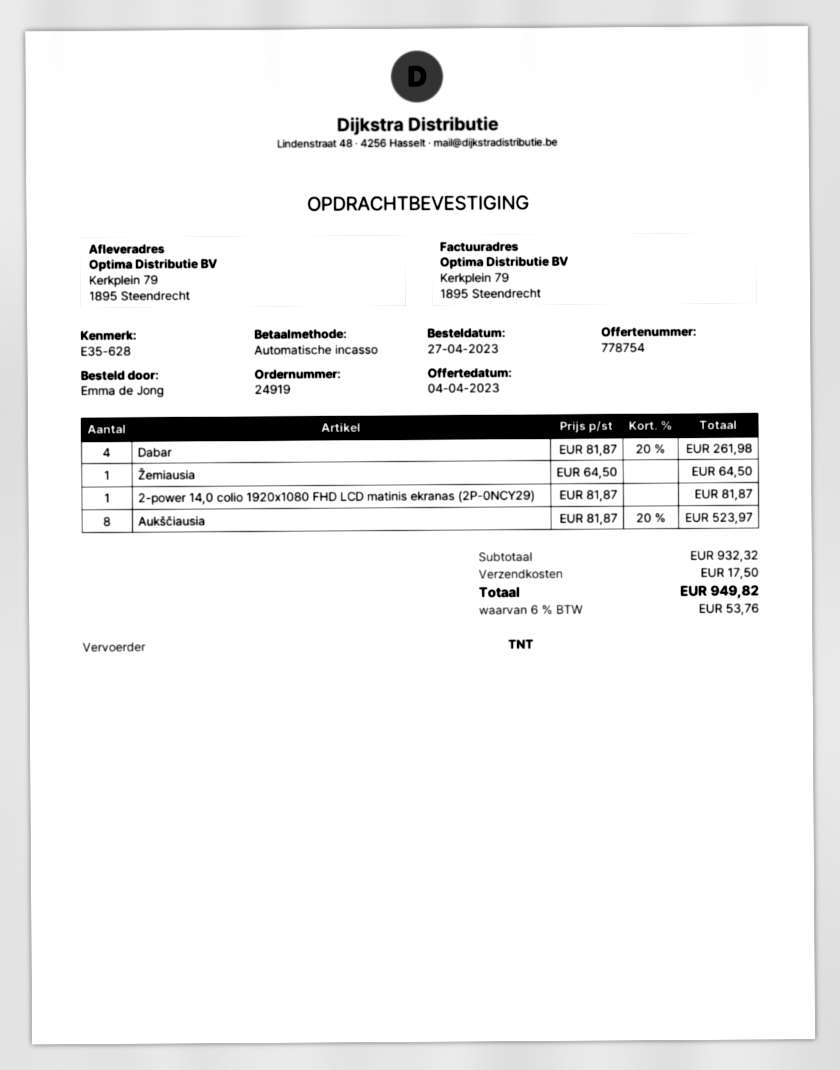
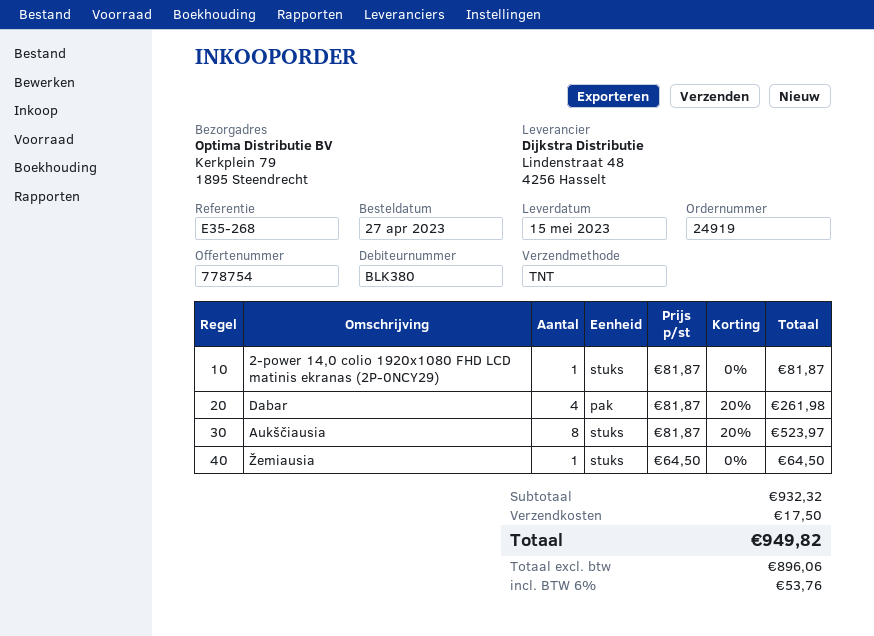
reference: E35-628 -> E35-268

